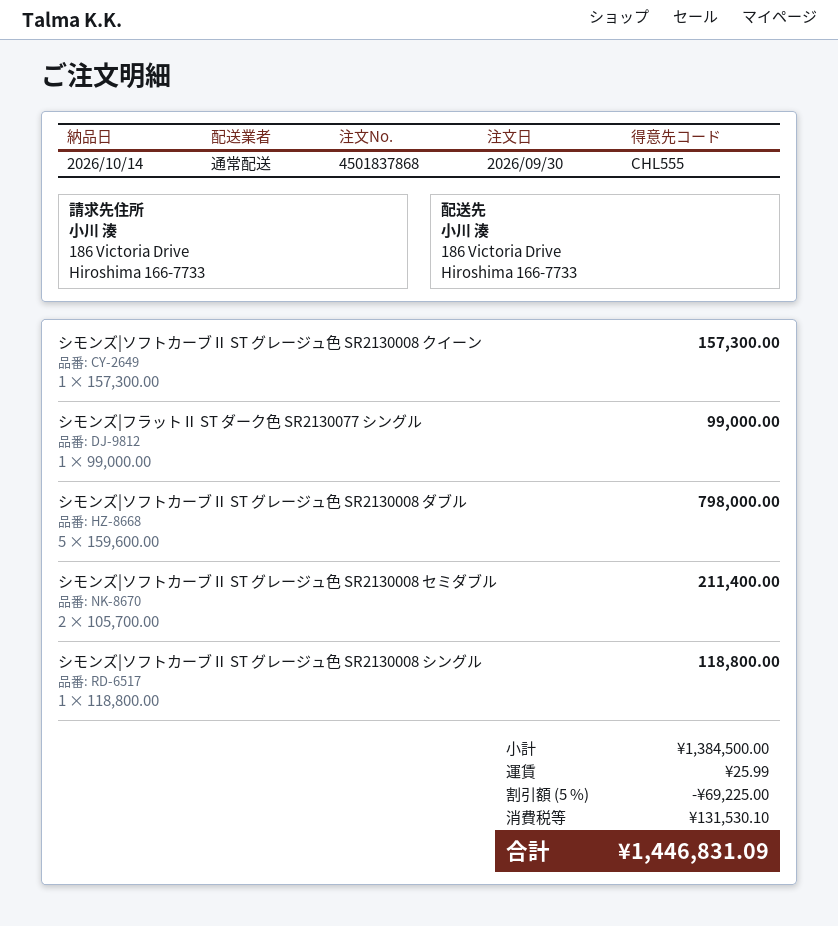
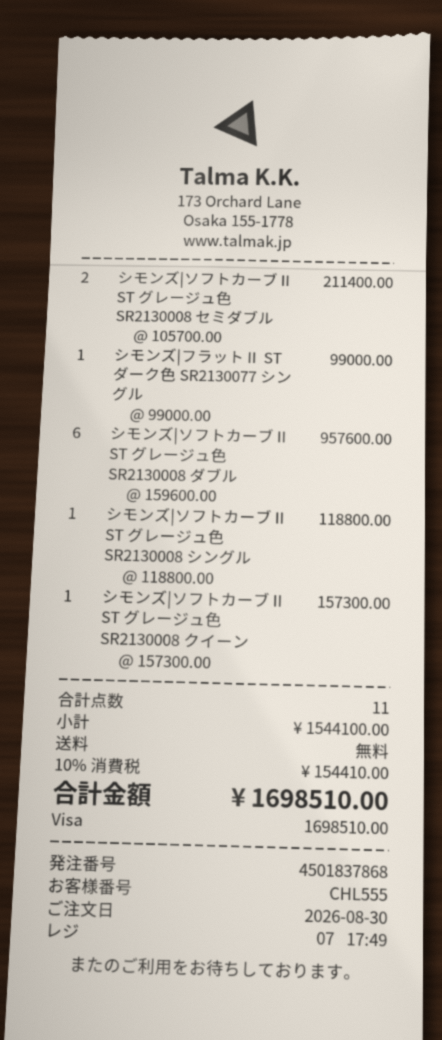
order date: 2026-09-30 -> 2026-08-30
シモンズ|ソフトカーブⅡ ST グレージュ色 SR2130008 ダブル: 5 x 159600.00 = 798000.00 -> 6 x 159600.00 = 957600.00
subtotal: 1384500.00 -> 1544100.00
discount: 5% = 69225.00 -> none
shipping: 25.99 -> 0.00
tax: 131530.10 -> 154410.00
total: 1446831.09 -> 1698510.00

